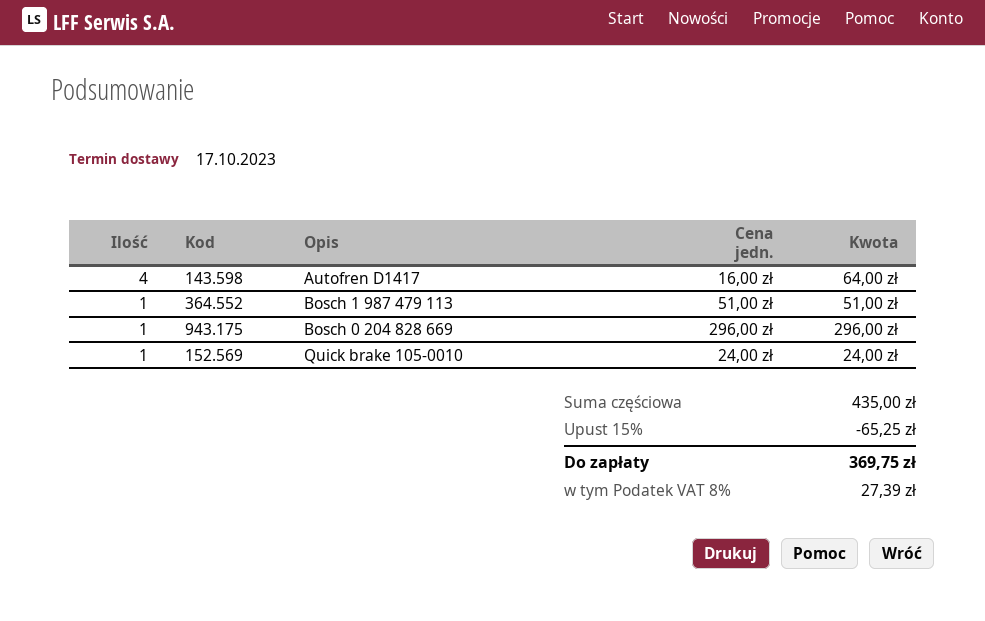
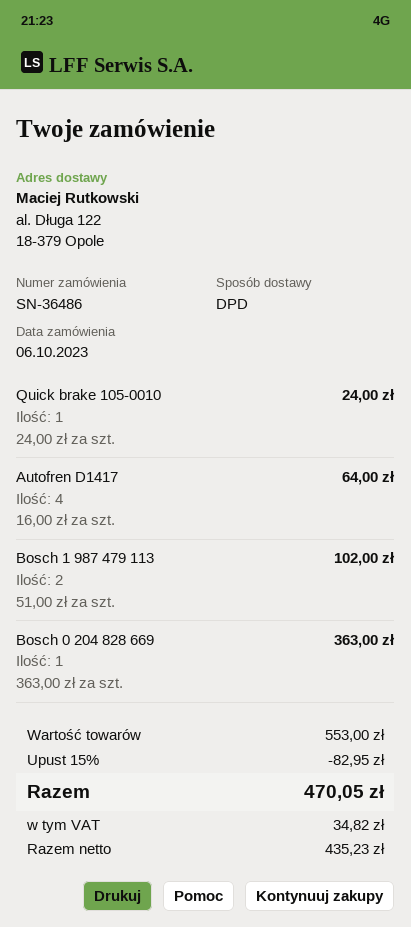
Bosch 1 987 479 113: 1 x 51.00 = 51.00 -> 2 x 51.00 = 102.00
Bosch 0 204 828 669: 1 x 296.00 = 296.00 -> 1 x 363.00 = 363.00
subtotal: 435.00 -> 553.00
discount: 15% = 65.25 -> 15% = 82.95
tax: 27.39 -> 34.82
total: 369.75 -> 470.05

